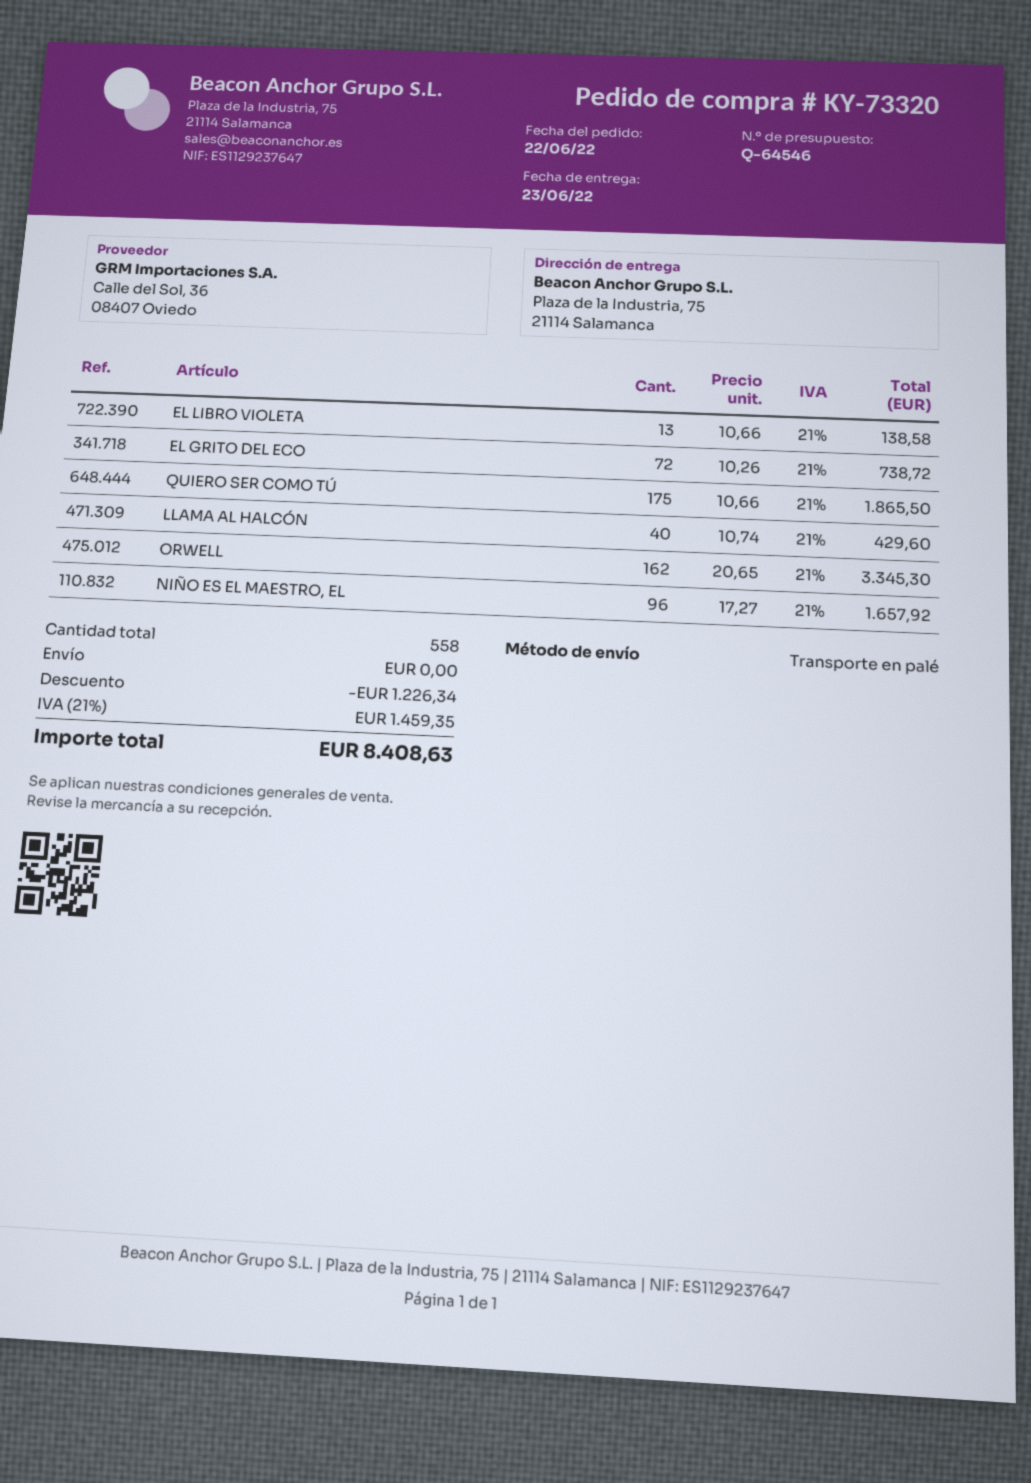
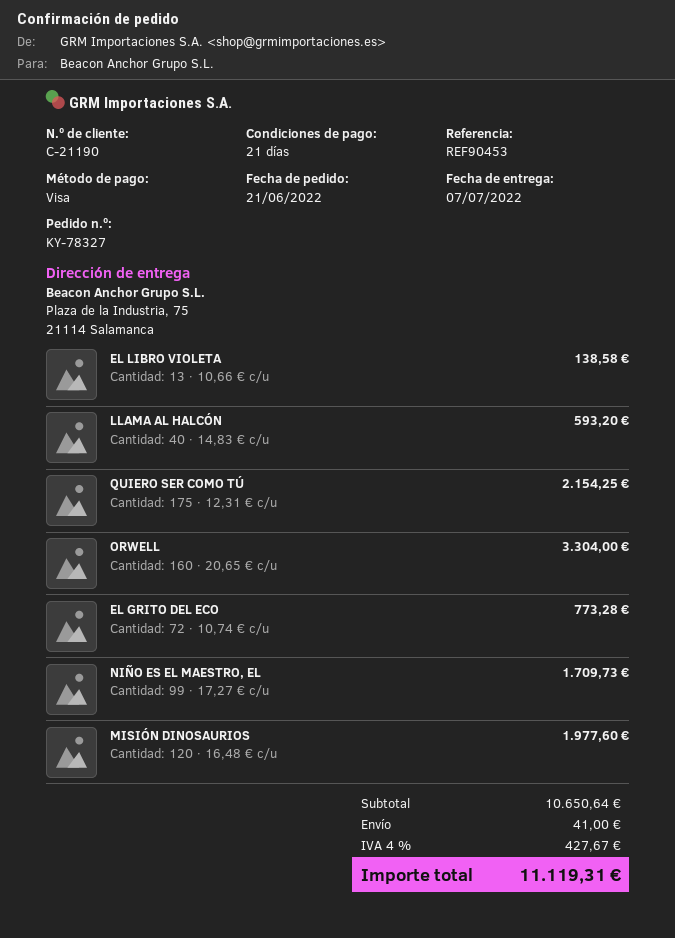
order number: KY-73320 -> KY-78327
order date: 2022-06-22 -> 2022-06-21
delivery date: 2022-06-23 -> 2022-07-07
EL GRITO DEL ECO: 72 x 10.26 = 738.72 -> 72 x 10.74 = 773.28
QUIERO SER COMO TÚ: 175 x 10.66 = 1865.50 -> 175 x 12.31 = 2154.25
LLAMA AL HALCÓN: 40 x 10.74 = 429.60 -> 40 x 14.83 = 593.20
ORWELL: 162 x 20.65 = 3345.30 -> 160 x 20.65 = 3304.00
NIÑO ES EL MAESTRO, EL: 96 x 17.27 = 1657.92 -> 99 x 17.27 = 1709.73
MISIÓN DINOSAURIOS: none -> 120 x 16.48 = 1977.60
discount: 1226.34 -> none
shipping: 0.00 -> 41.00
tax: 21% = 1459.35 -> 4% = 427.67
total: 8408.63 -> 11119.31

